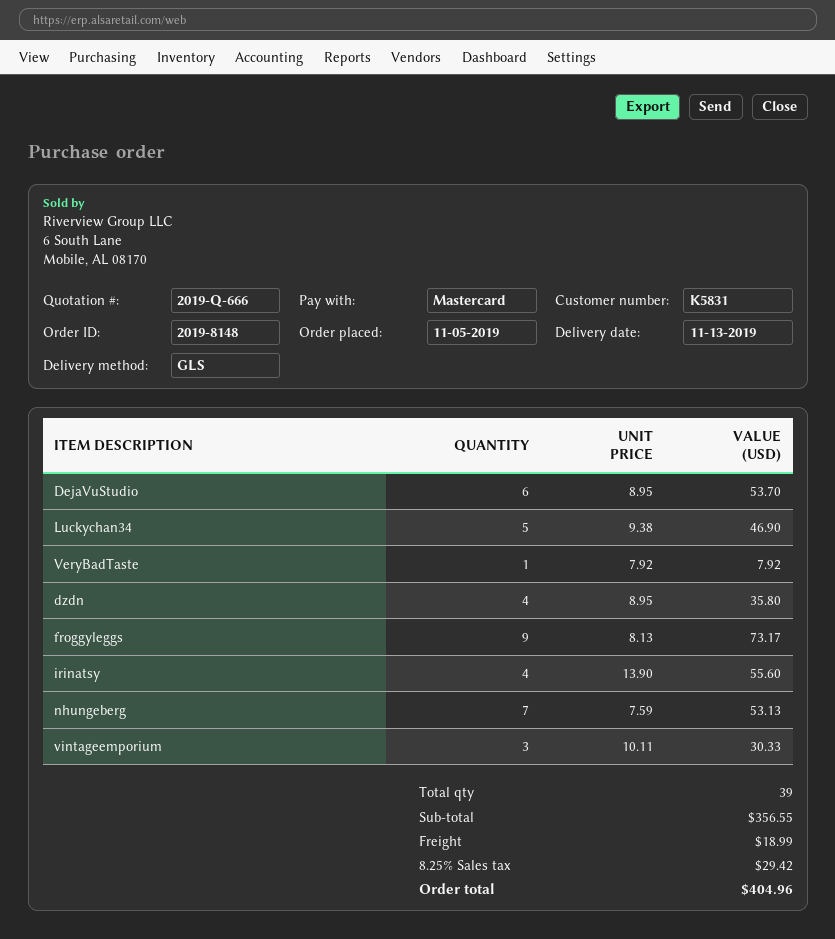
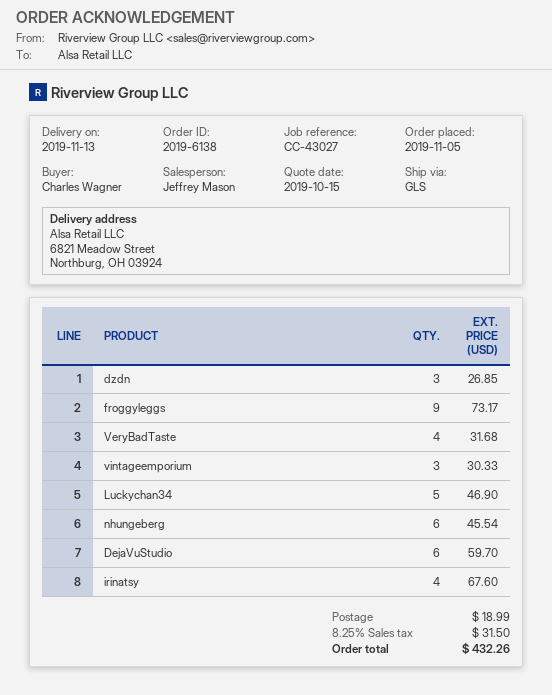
order number: 2019-8148 -> 2019-6138
DejaVuStudio: 6 for 53.70 -> 6 for 59.70
VeryBadTaste: 1 for 7.92 -> 4 for 31.68
dzdn: 4 for 35.80 -> 3 for 26.85
irinatsy: 4 for 55.60 -> 4 for 67.60
nhungeberg: 7 for 53.13 -> 6 for 45.54
tax: 8.25% = 29.42 -> 8.25% = 31.50
total: 404.96 -> 432.26

